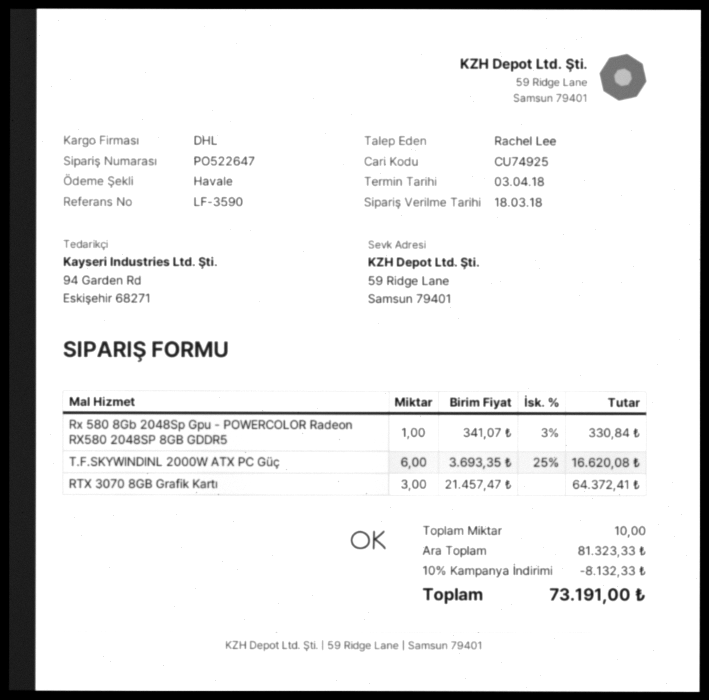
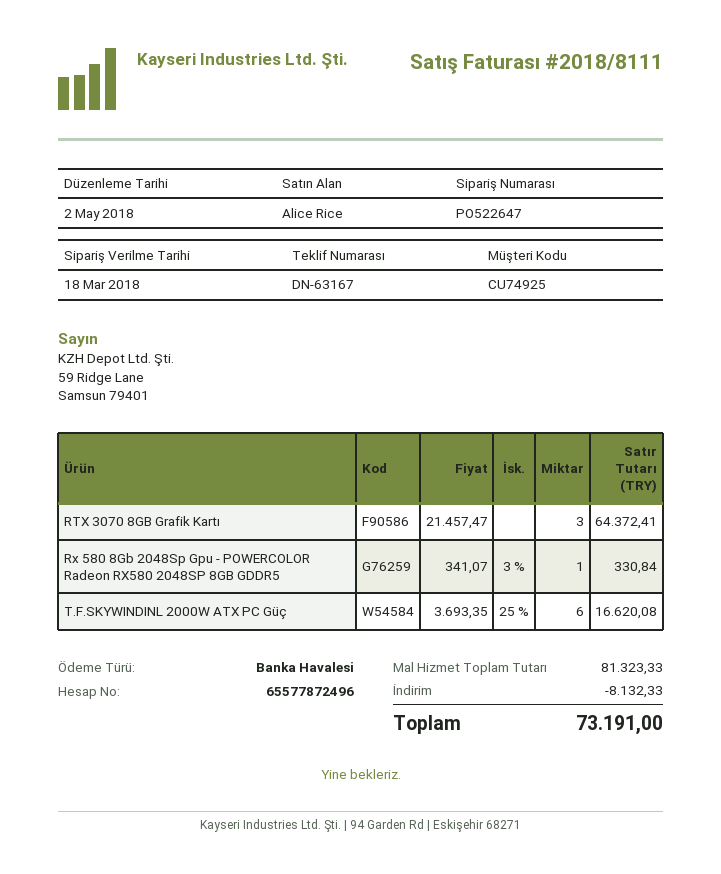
ordered by: Rachel Lee -> Alice Rice

